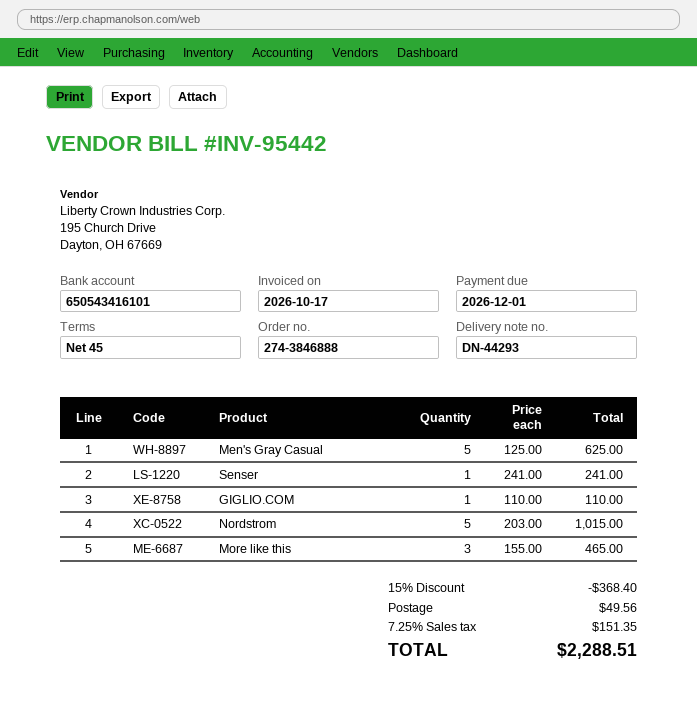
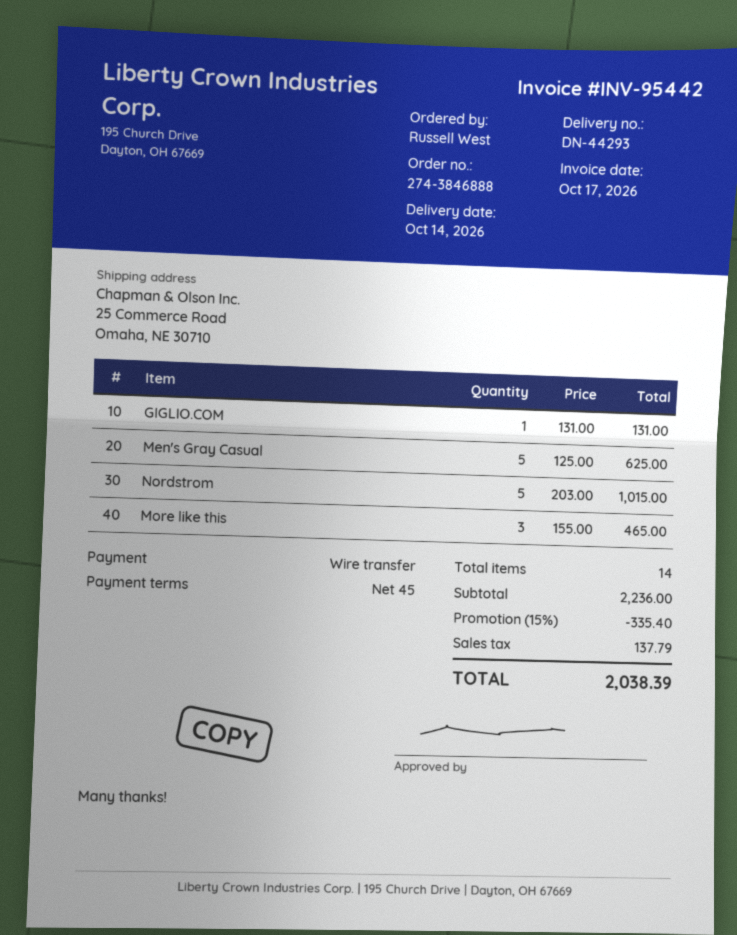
Senser: 1 x 241.00 = 241.00 -> none
GIGLIO.COM: 1 x 110.00 = 110.00 -> 1 x 131.00 = 131.00
discount: 15% = 368.40 -> 15% = 335.40
shipping: 49.56 -> none
tax: 151.35 -> 137.79
total: 2288.51 -> 2038.39

